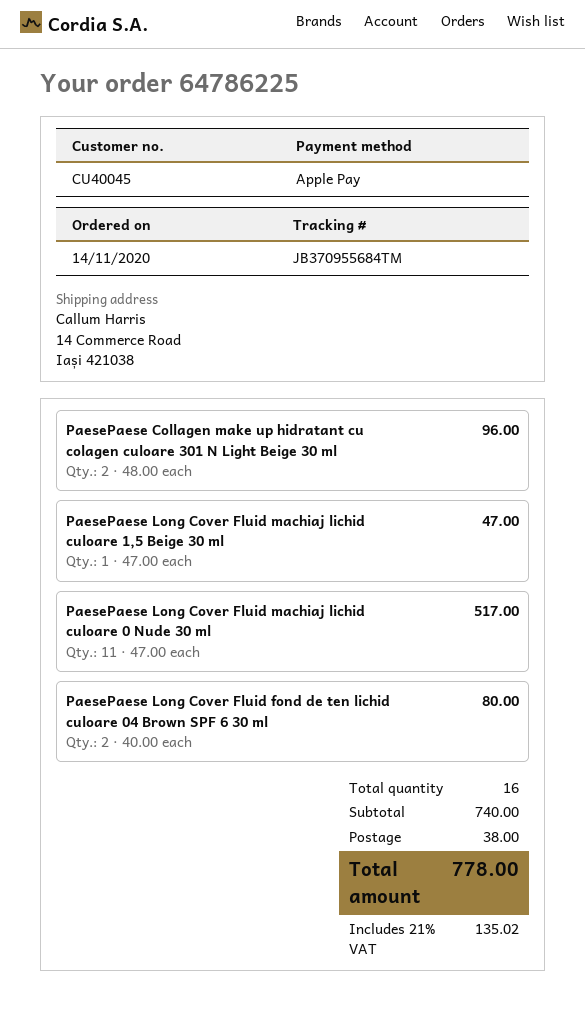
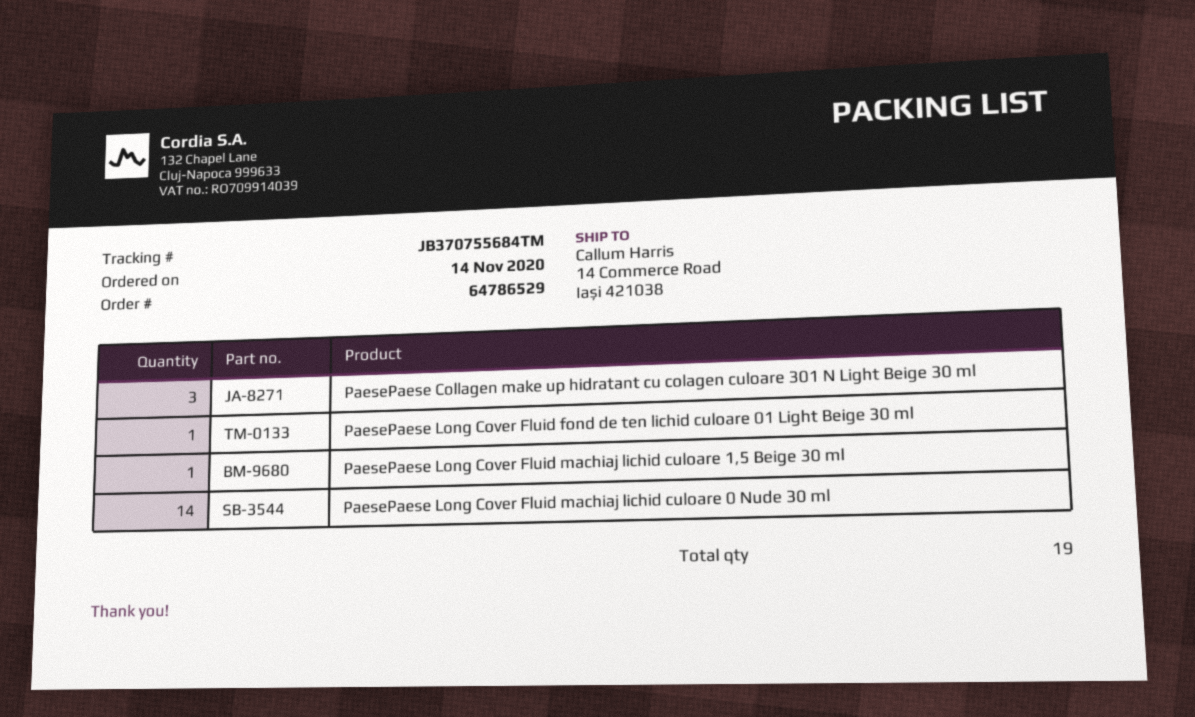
order number: 64786225 -> 64786529
tracking number: JB370955684TM -> JB370755684TM
PaesePaese Collagen make up hidratant cu colagen culoare 301 N Light Beige 30 ml: 2 -> 3
PaesePaese Long Cover Fluid machiaj lichid culoare 0 Nude 30 ml: 11 -> 14
PaesePaese Long Cover Fluid fond de ten lichid culoare 04 Brown SPF 6 30 ml: 2 -> none
PaesePaese Long Cover Fluid fond de ten lichid culoare 01 Light Beige 30 ml: none -> 1
total quantity: 16 -> 19

